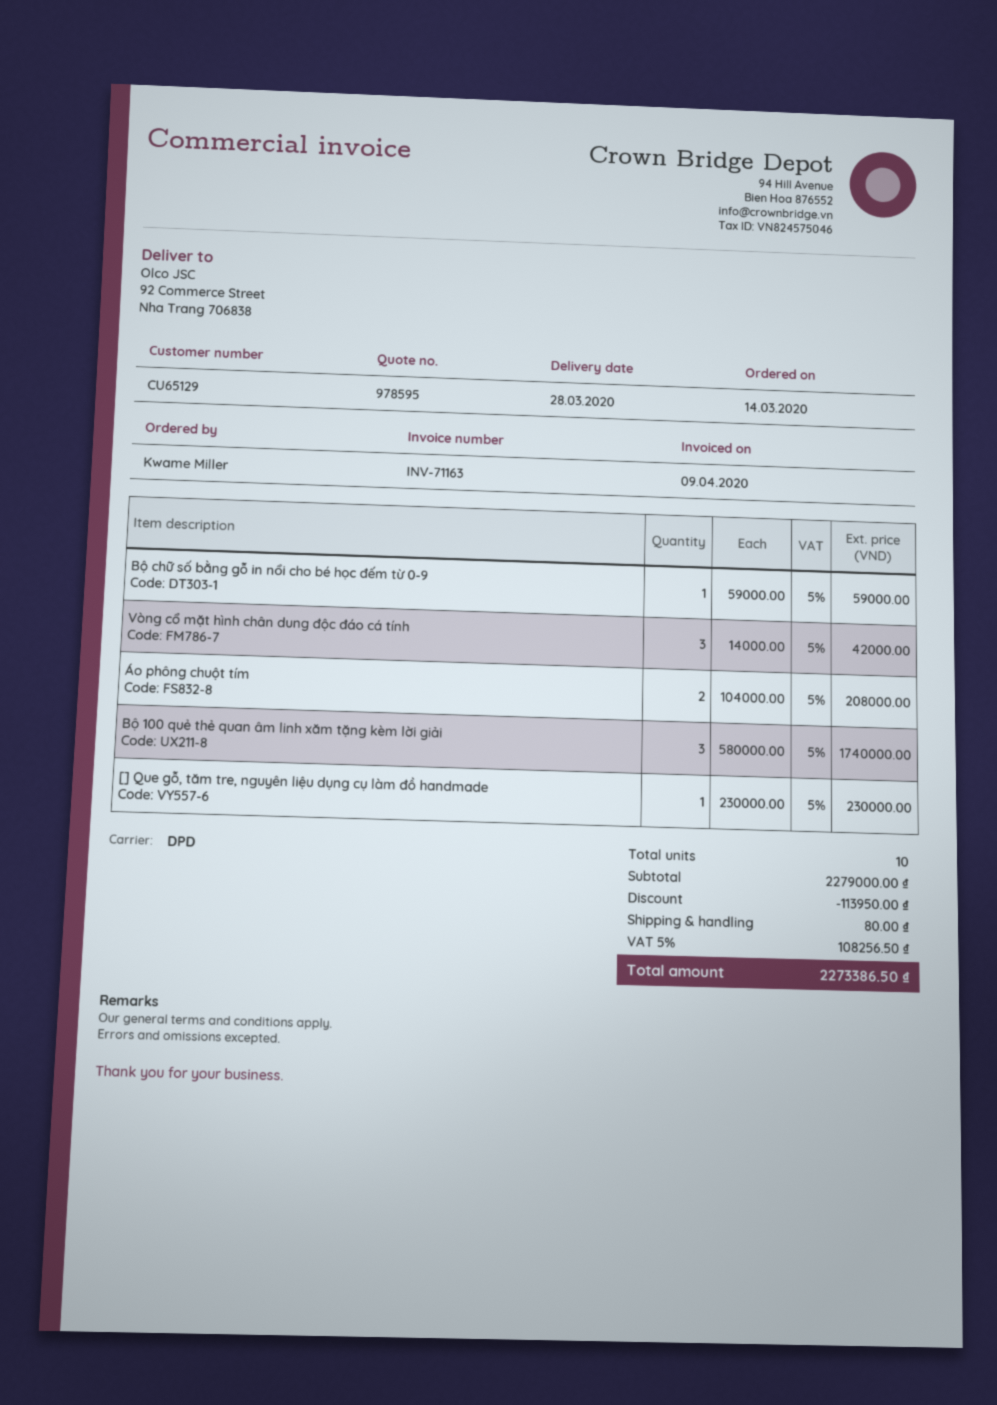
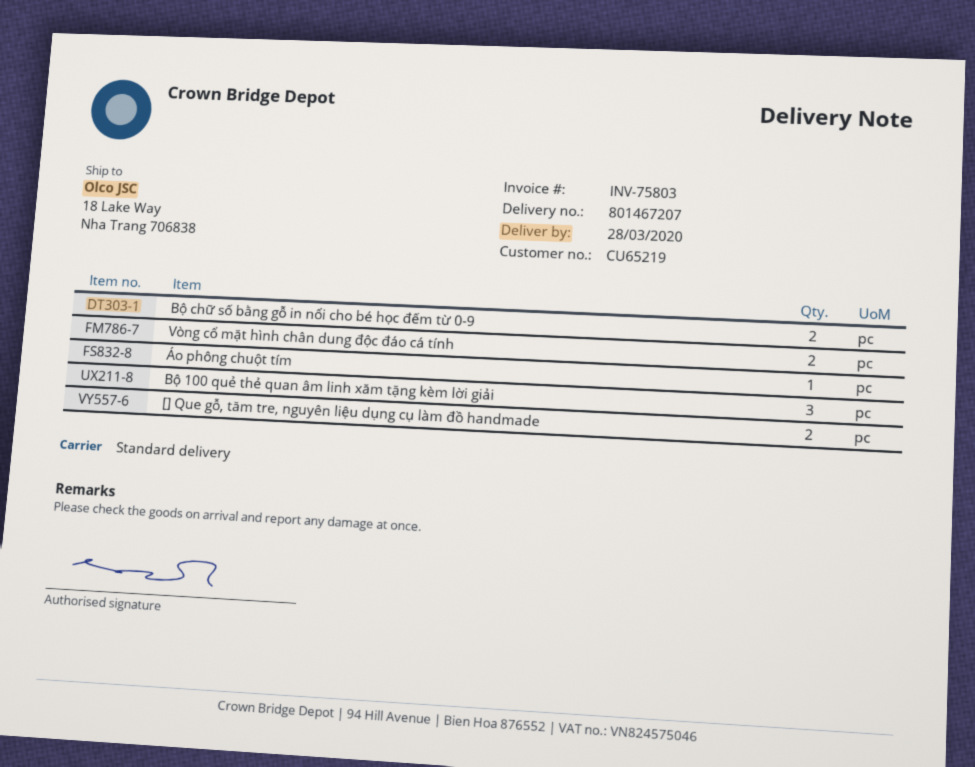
invoice number: INV-71163 -> INV-75803
customer number: CU65129 -> CU65219
shipping method: DPD -> standard
ship to: 92 Commerce Street, Nha Trang 706838 -> 18 Lake Way, Nha Trang 706838
Bộ chữ số bằng gỗ in nổi cho bé học đếm từ 0-9: 1 -> 2
Vòng cổ mặt hình chân dung độc đáo cá tính: 3 -> 2
Áo phông chuột tím: 2 -> 1
[] Que gỗ, tăm tre, nguyên liệu dụng cụ làm đồ handmade: 1 -> 2

